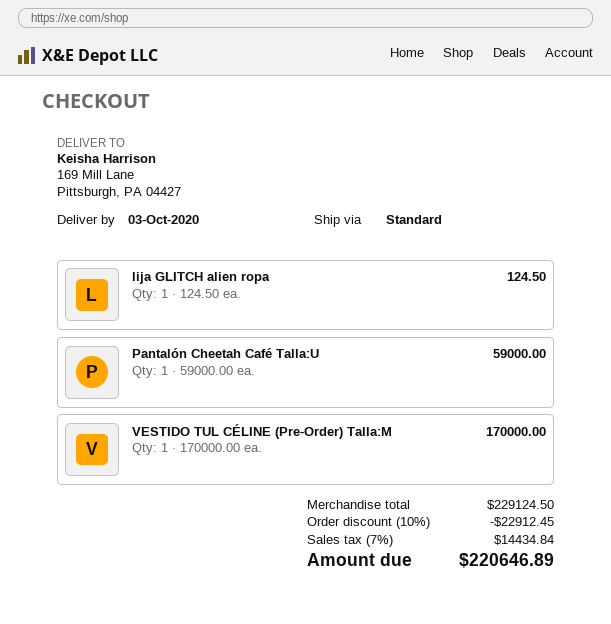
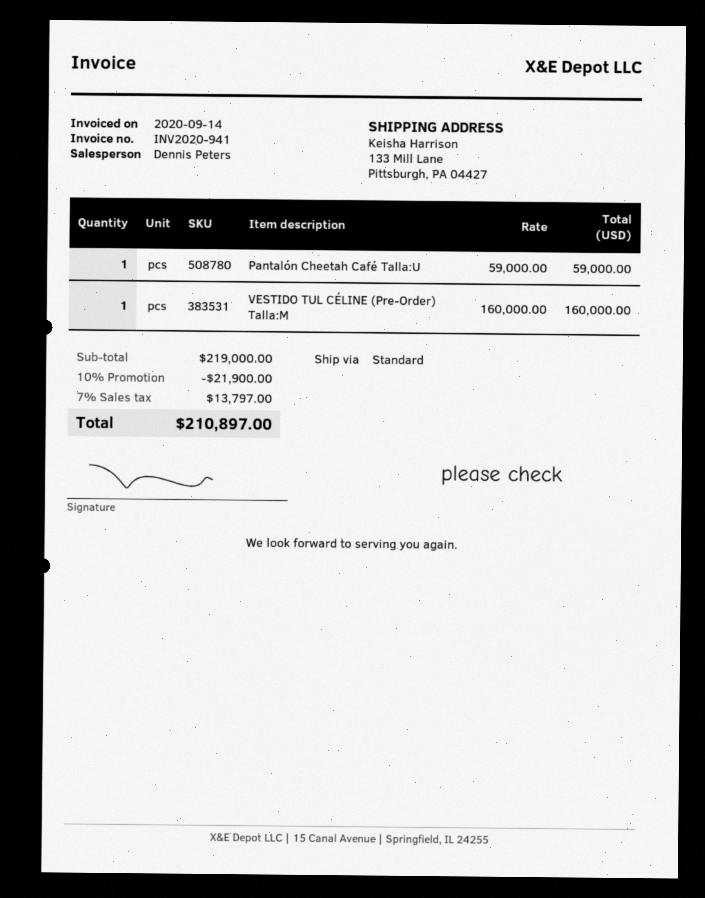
ship to: 169 Mill Lane, Pittsburgh, PA 04427 -> 133 Mill Lane, Pittsburgh, PA 04427
lija GLITCH alien ropa: 1 x 124.50 = 124.50 -> none
VESTIDO TUL CÉLINE (Pre-Order) Talla:M: 1 x 170000.00 = 170000.00 -> 1 x 160000.00 = 160000.00
subtotal: 229124.50 -> 219000.00
discount: 10% = 22912.45 -> 10% = 21900.00
tax: 7% = 14434.84 -> 7% = 13797.00
total: 220646.89 -> 210897.00

